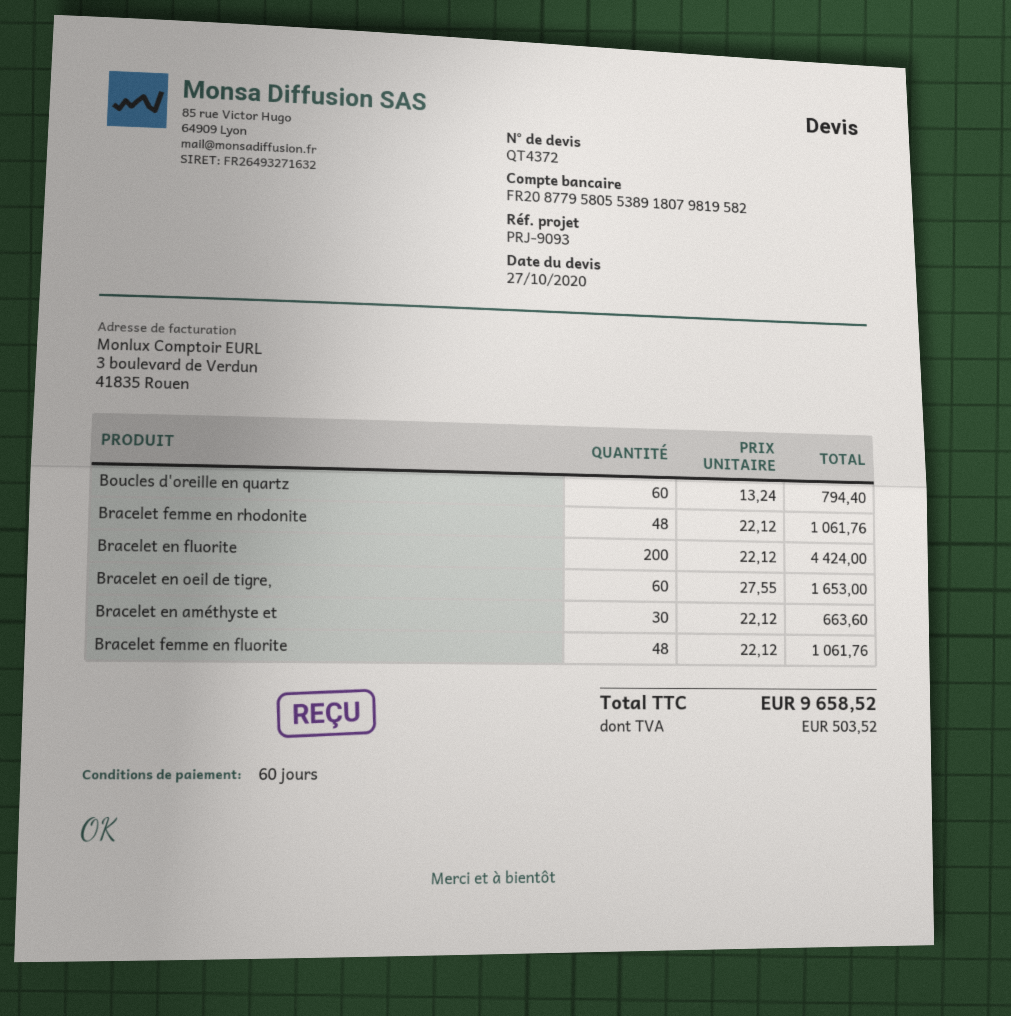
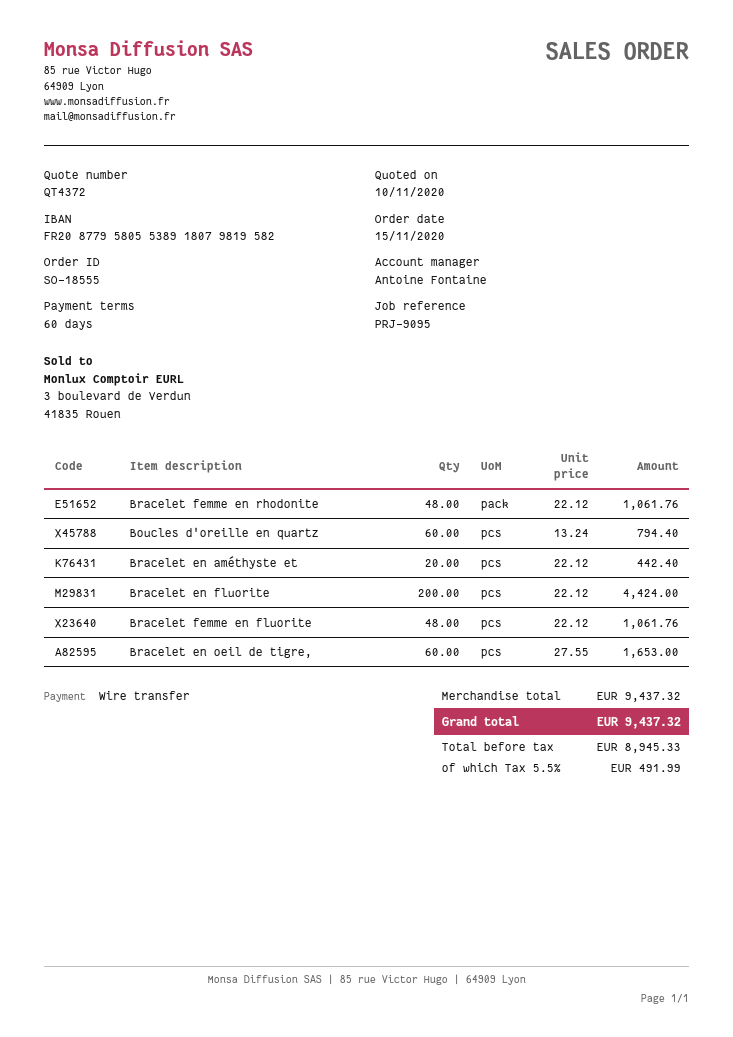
quote date: 2020-10-27 -> 2020-11-10
reference: PRJ-9093 -> PRJ-9095
Bracelet en améthyste et: 30 x 22.12 = 663.60 -> 20 x 22.12 = 442.40
tax: 503.52 -> 491.99
total: 9658.52 -> 9437.32

